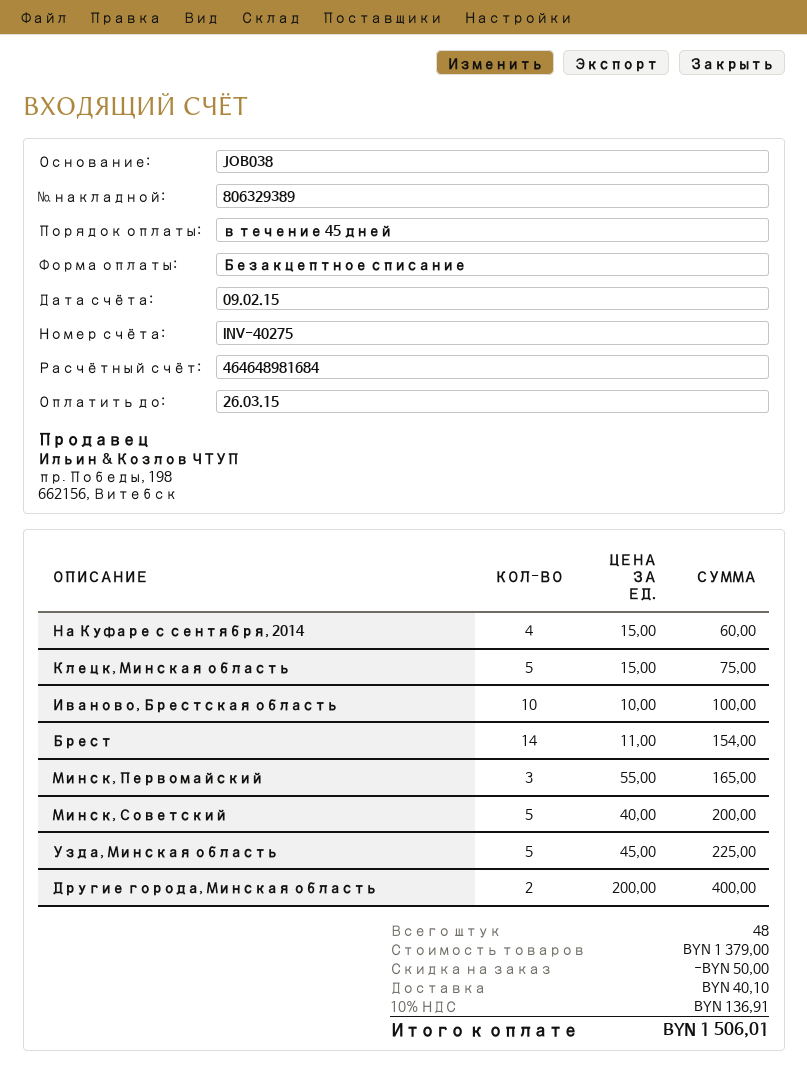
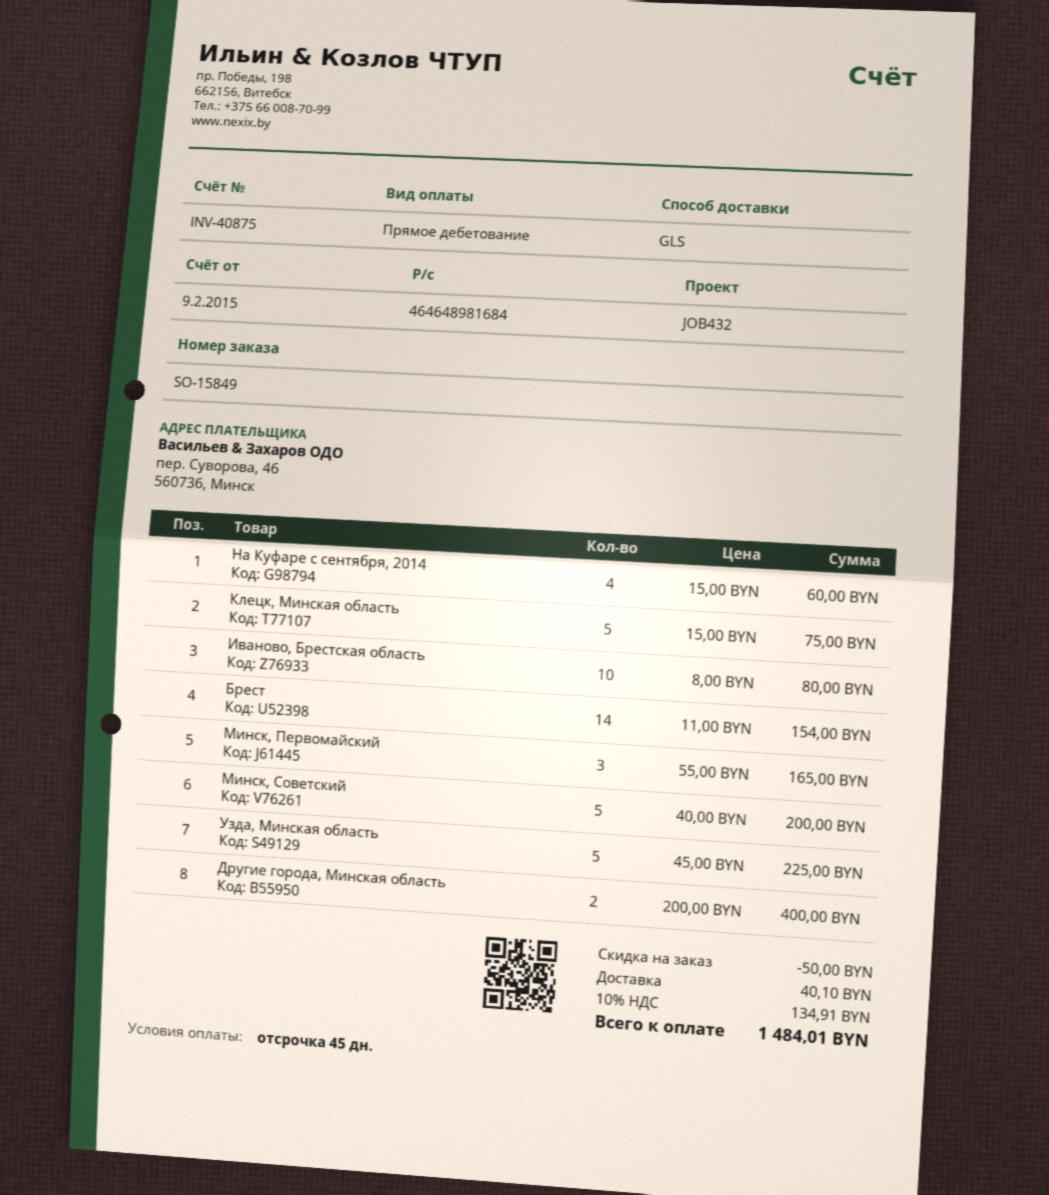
invoice number: INV-40275 -> INV-40875
reference: JOB038 -> JOB432
Иваново, Брестская область: 10 x 10.00 = 100.00 -> 10 x 8.00 = 80.00
tax: 10% = 136.91 -> 10% = 134.91
total: 1506.01 -> 1484.01

